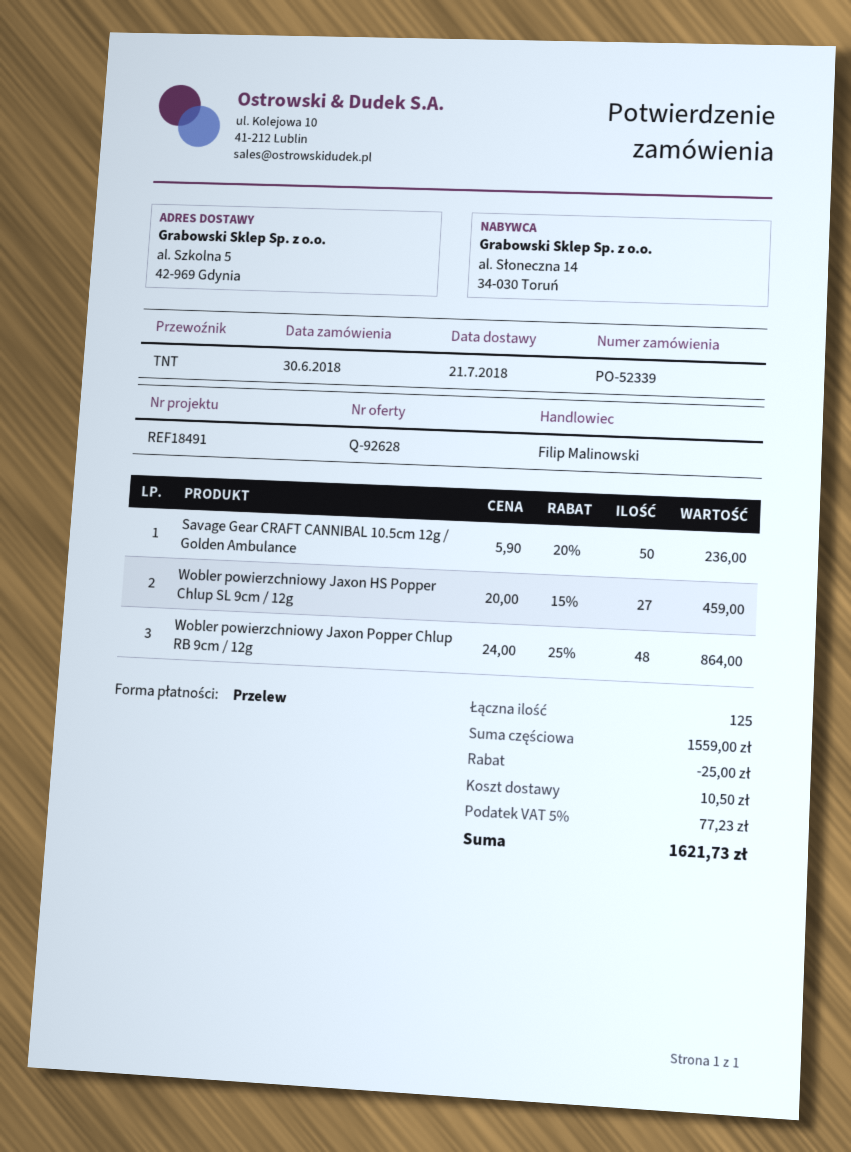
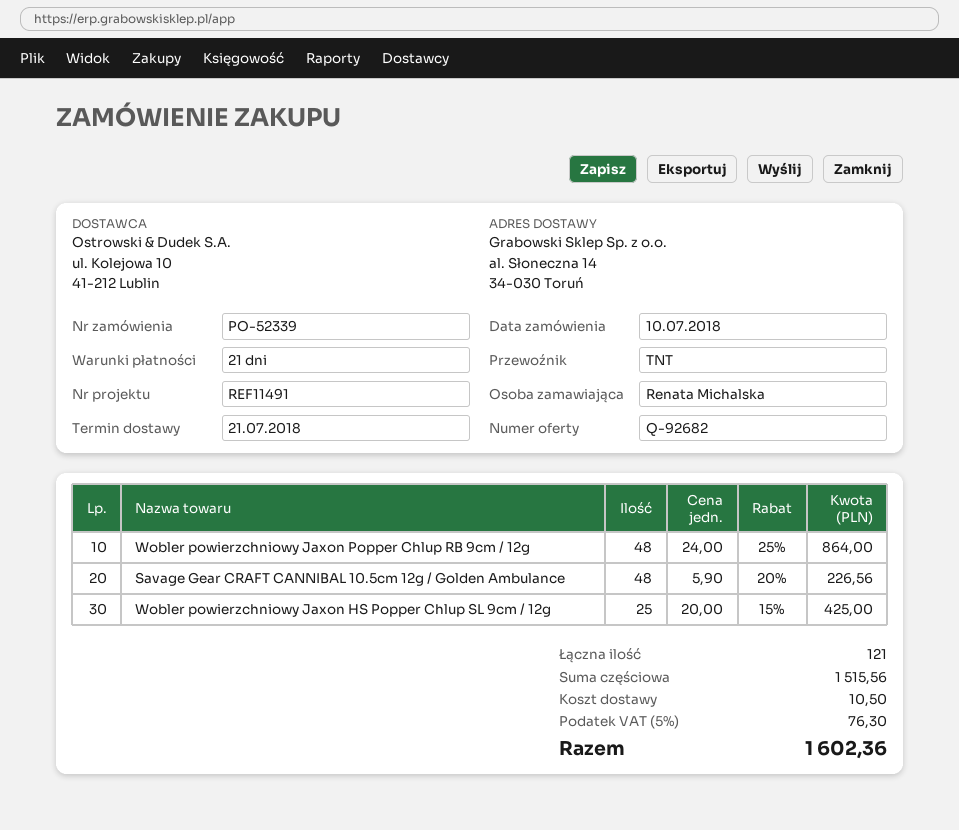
quote number: Q-92628 -> Q-92682
order date: 2018-06-30 -> 2018-07-10
reference: REF18491 -> REF11491
ship to: al. Szkolna 5, 42-969 Gdynia -> al. Słoneczna 14, 34-030 Toruń
Savage Gear CRAFT CANNIBAL 10.5cm 12g / Golden Ambulance: 50 x 5.90 - 20% = 236.00 -> 48 x 5.90 - 20% = 226.56
Wobler powierzchniowy Jaxon HS Popper Chlup SL 9cm / 12g: 27 x 20.00 - 15% = 459.00 -> 25 x 20.00 - 15% = 425.00
total quantity: 125 -> 121
subtotal: 1559.00 -> 1515.56
discount: 25.00 -> none
tax: 5% = 77.23 -> 5% = 76.30
total: 1621.73 -> 1602.36

